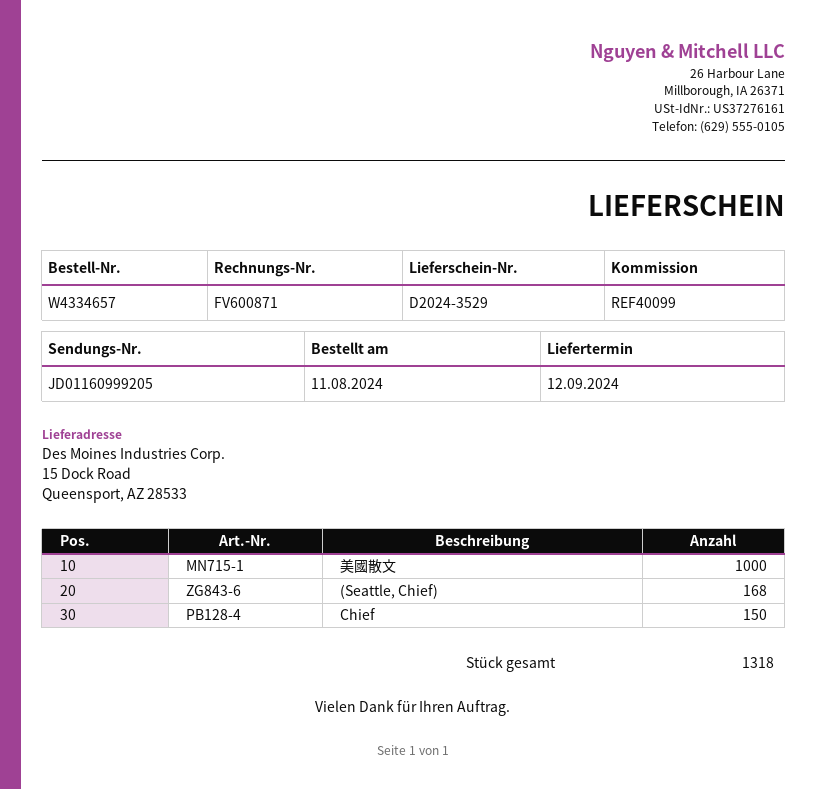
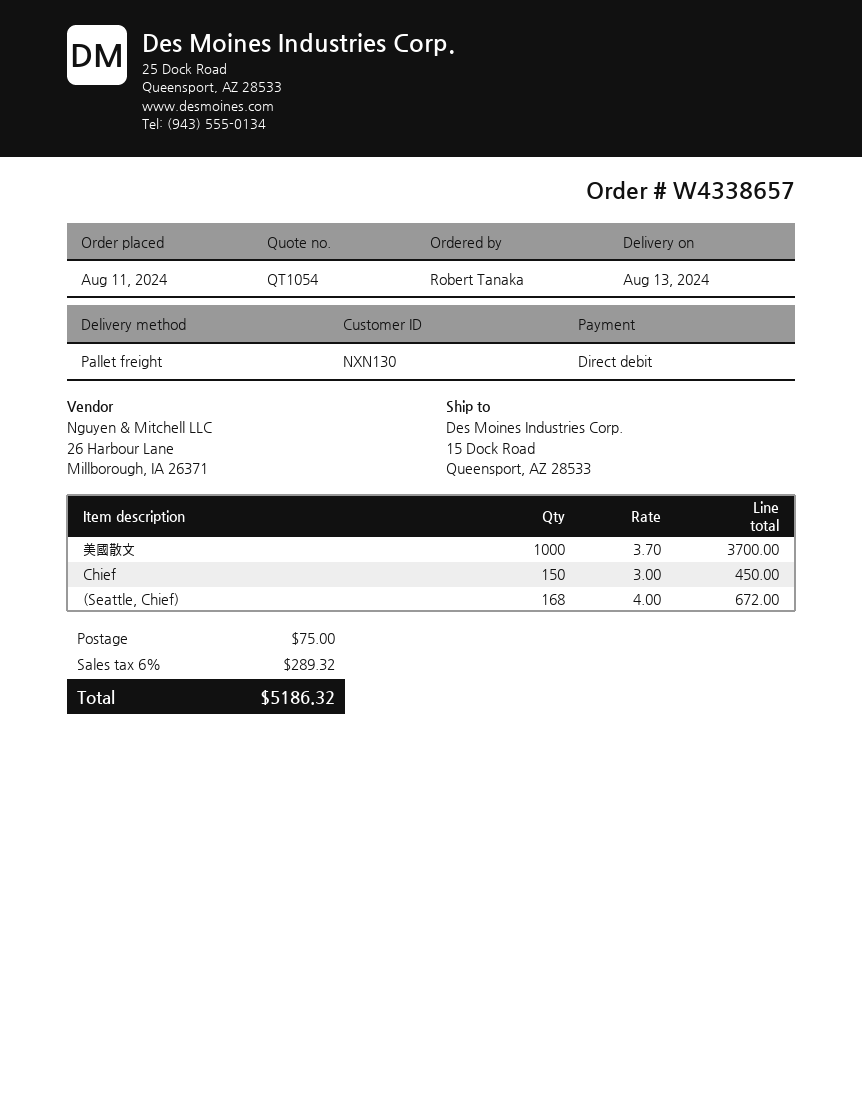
order number: W4334657 -> W4338657
delivery date: 2024-09-12 -> 2024-08-13

